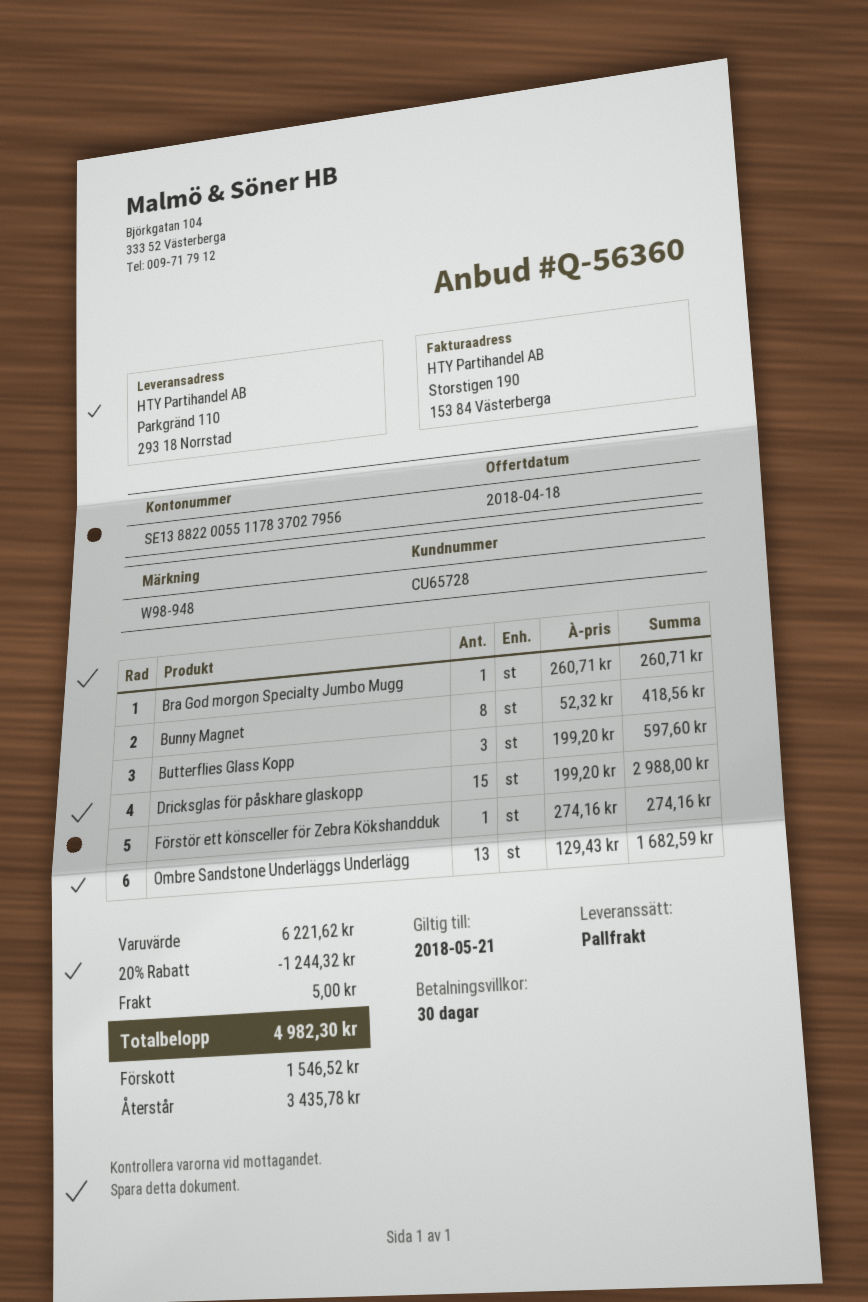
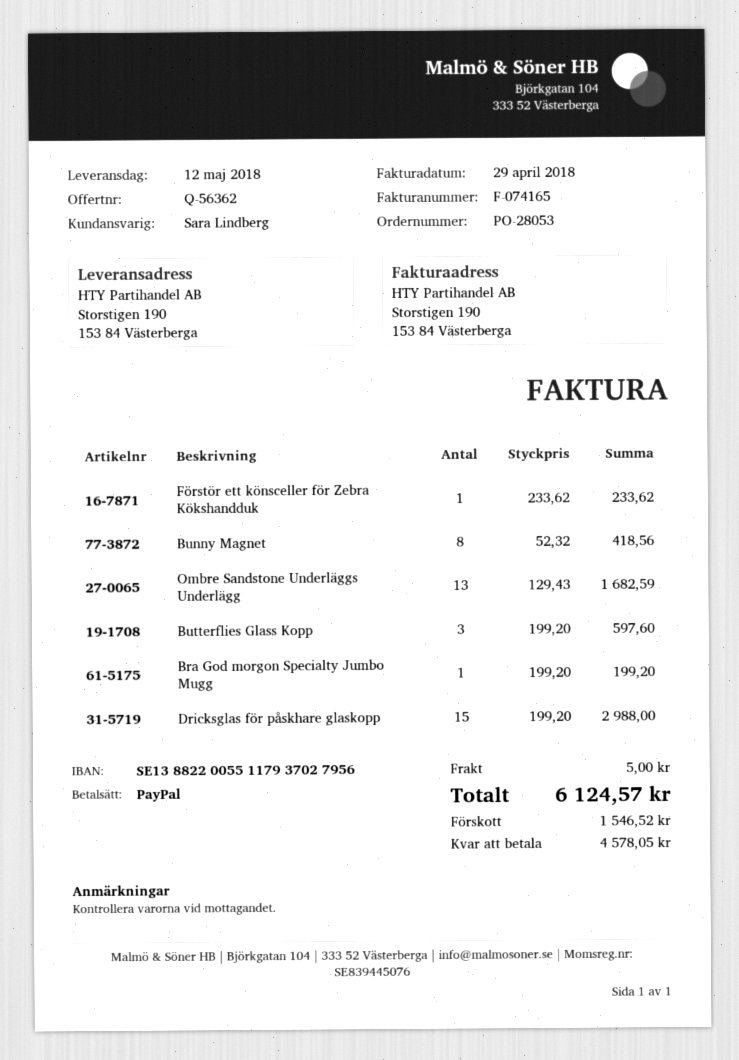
quote number: Q-56360 -> Q-56362
bank account: SE1388220055117837027956 -> SE1388220055117937027956
ship to: Parkgränd 110, 293 18 Norrstad -> Storstigen 190, 153 84 Västerberga
Bra God morgon Specialty Jumbo Mugg: 1 x 260.71 = 260.71 -> 1 x 199.20 = 199.20
Förstör ett könsceller för Zebra Kökshandduk: 1 x 274.16 = 274.16 -> 1 x 233.62 = 233.62
discount: 20% = 1244.32 -> none
total: 4982.30 -> 6124.57
balance: 3435.78 -> 4578.05

